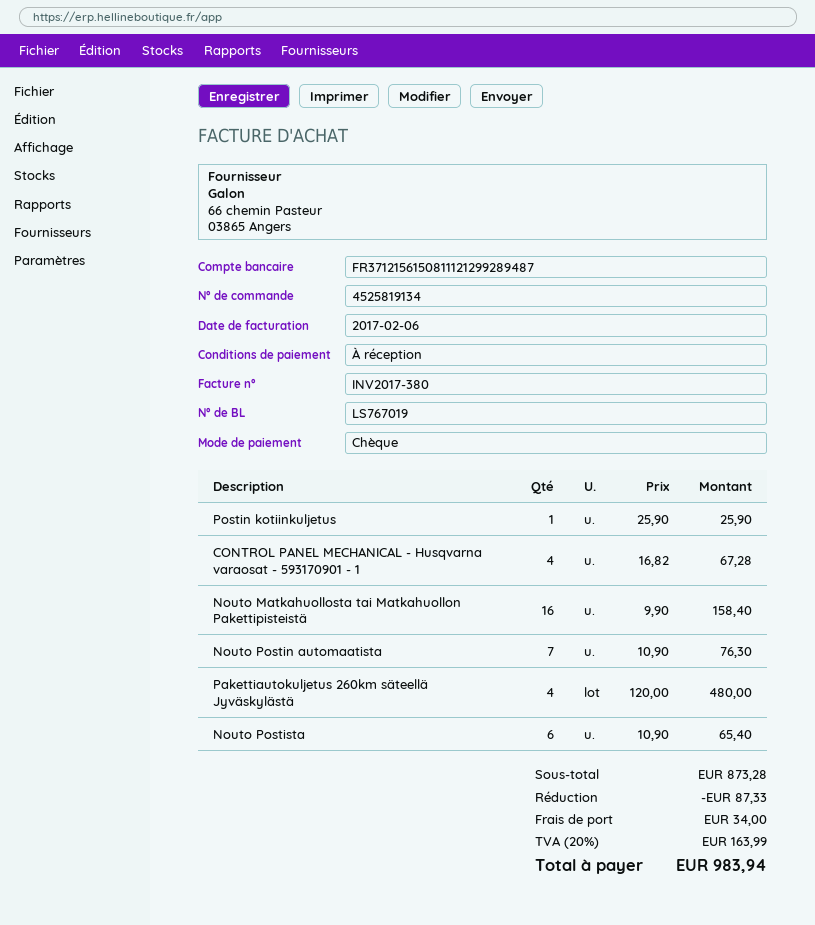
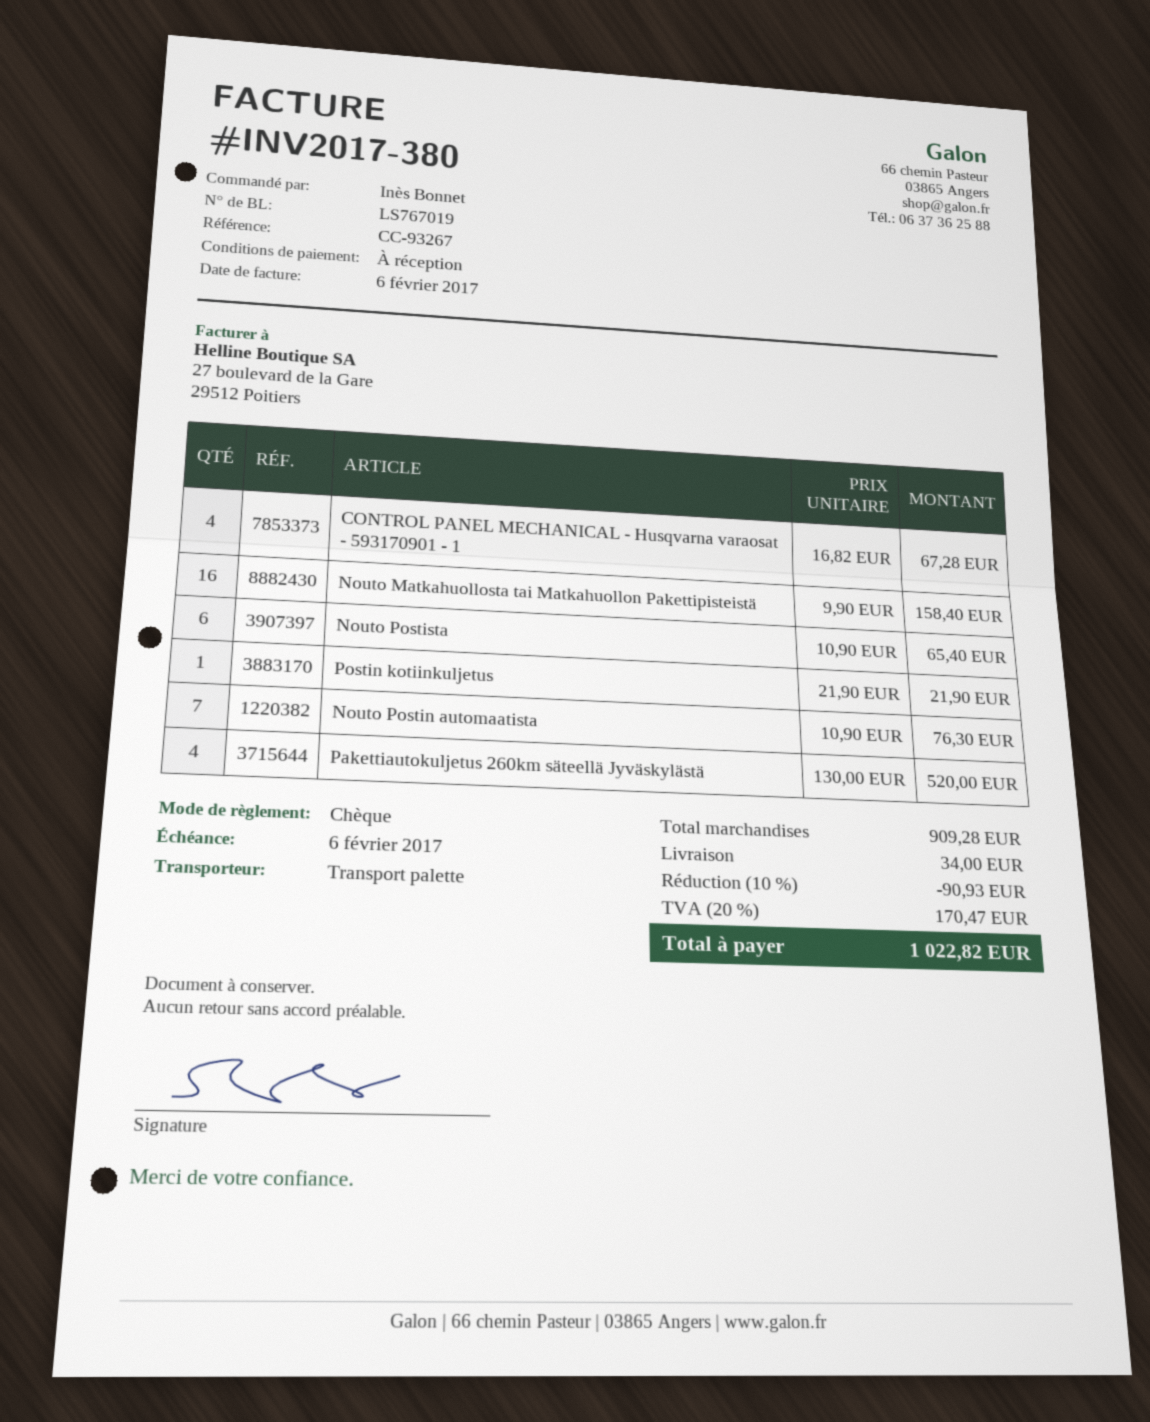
Postin kotiinkuljetus: 1 x 25.90 = 25.90 -> 1 x 21.90 = 21.90
Pakettiautokuljetus 260km säteellä Jyväskylästä: 4 x 120.00 = 480.00 -> 4 x 130.00 = 520.00
subtotal: 873.28 -> 909.28
discount: 87.33 -> 90.93
tax: 20% = 163.99 -> 20% = 170.47
total: 983.94 -> 1022.82

